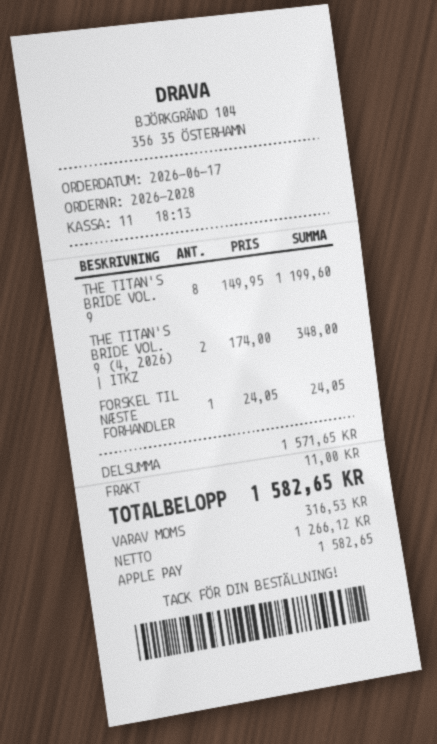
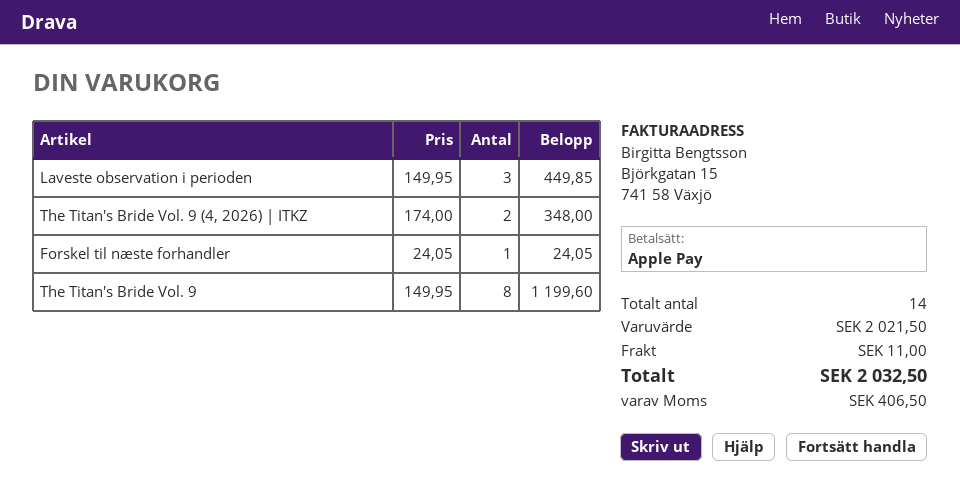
Laveste observation i perioden: none -> 3 x 149.95 = 449.85
subtotal: 1571.65 -> 2021.50
tax: 316.53 -> 406.50
total: 1582.65 -> 2032.50

